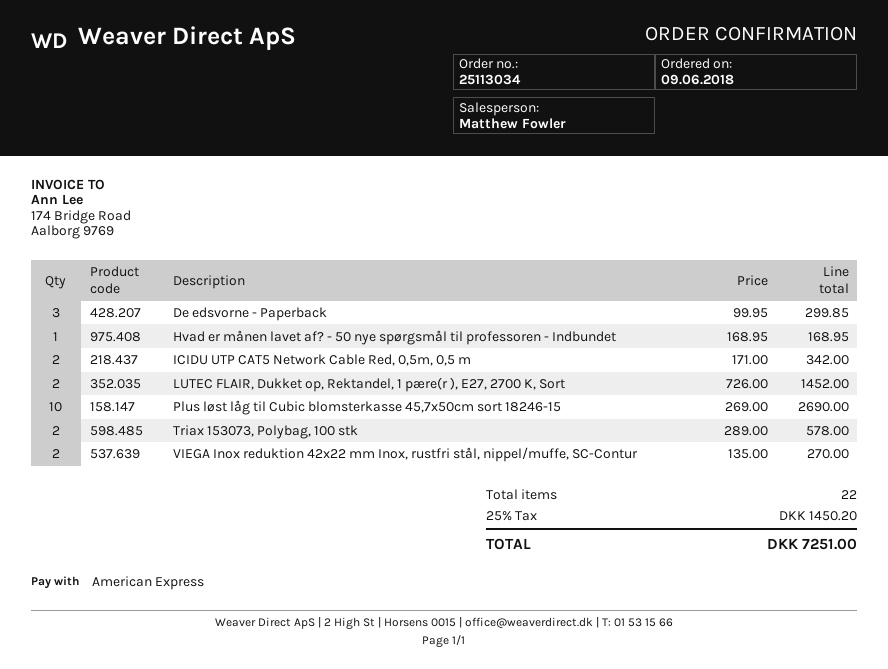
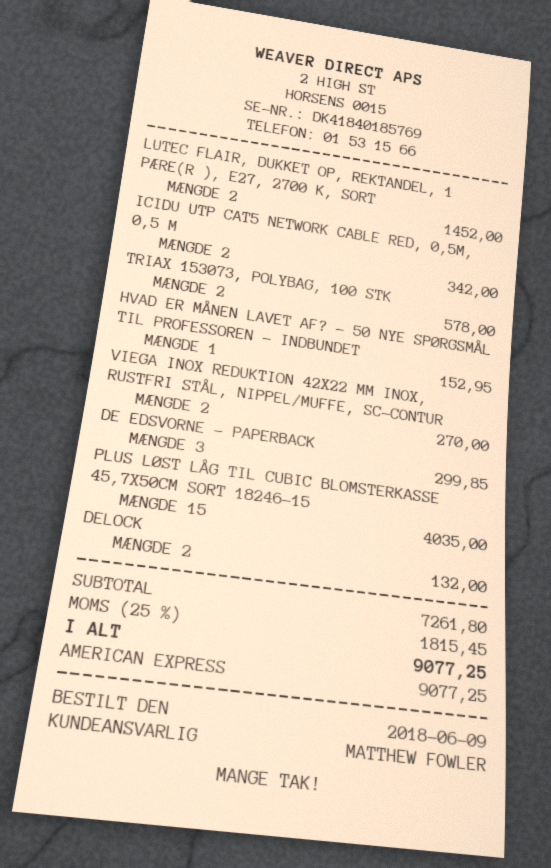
Hvad er månen lavet af? - 50 nye spørgsmål til professoren - Indbundet: 1 for 168.95 -> 1 for 152.95
Plus løst låg til Cubic blomsterkasse 45,7x50cm sort 18246-15: 10 for 2690.00 -> 15 for 4035.00
DELOCK: none -> 2 for 132.00
tax: 25% = 1450.20 -> 25% = 1815.45
total: 7251.00 -> 9077.25

